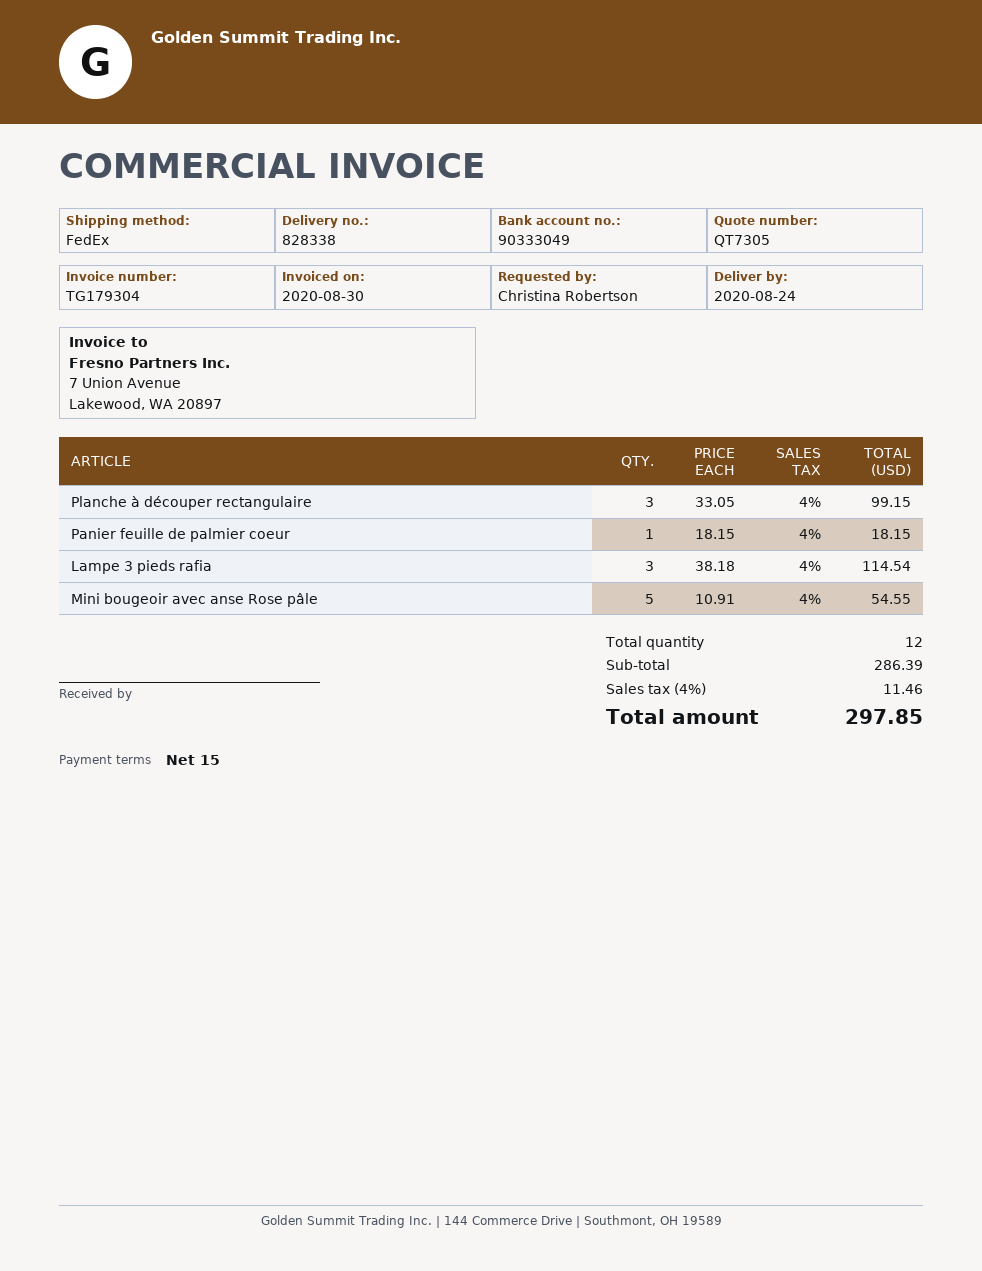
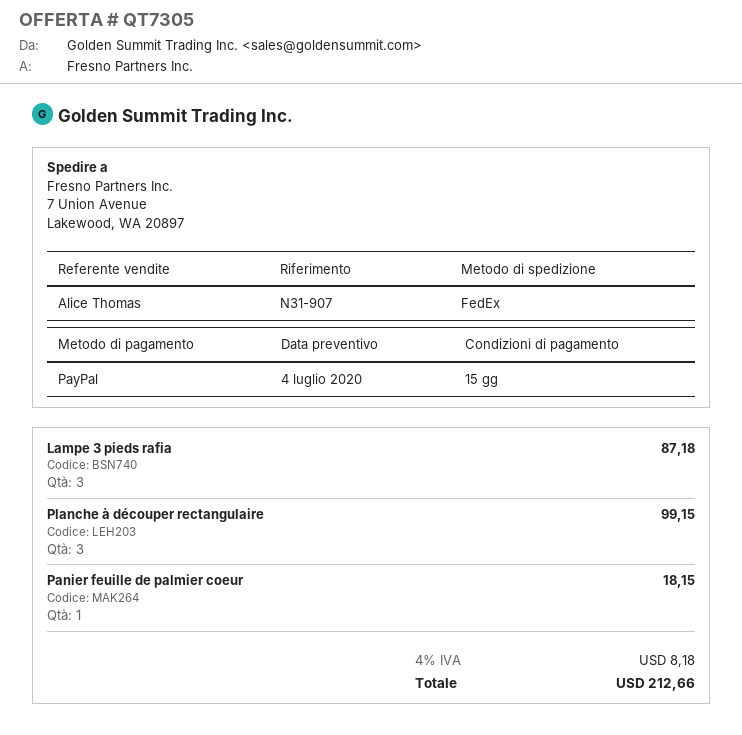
Lampe 3 pieds rafia: 3 for 114.54 -> 3 for 87.18
Mini bougeoir avec anse Rose pâle: 5 for 54.55 -> none
tax: 4% = 11.46 -> 4% = 8.18
total: 297.85 -> 212.66

